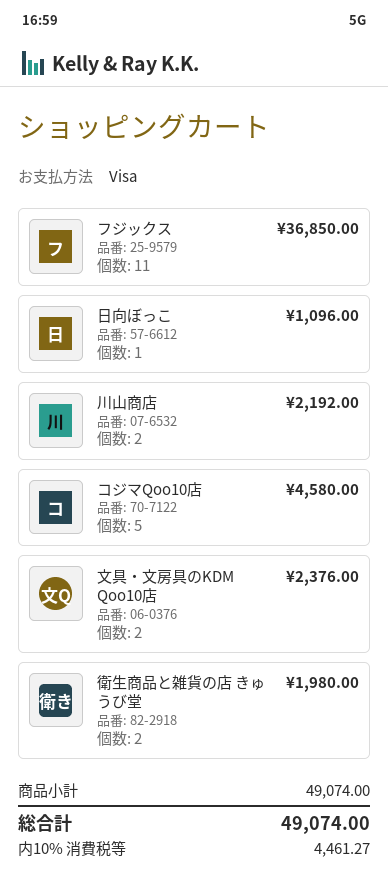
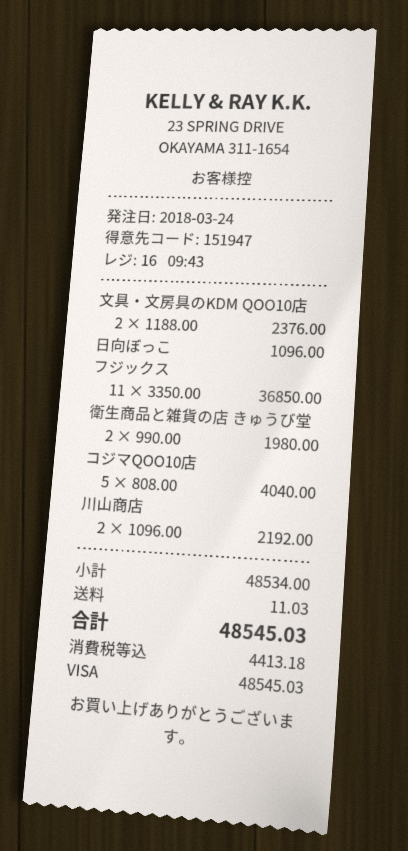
コジマQoo10店: 5 for 4580.00 -> 5 for 4040.00
subtotal: 49074.00 -> 48534.00
shipping: none -> 11.03
tax: 4461.27 -> 4413.18
total: 49074.00 -> 48545.03

